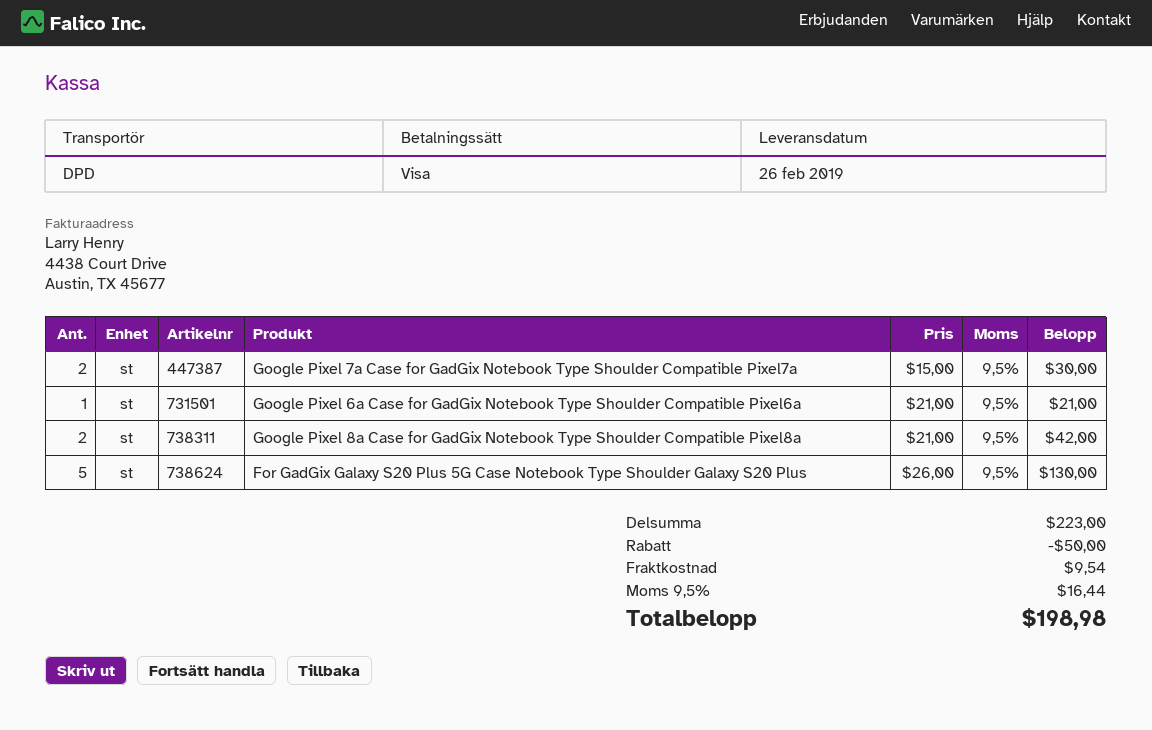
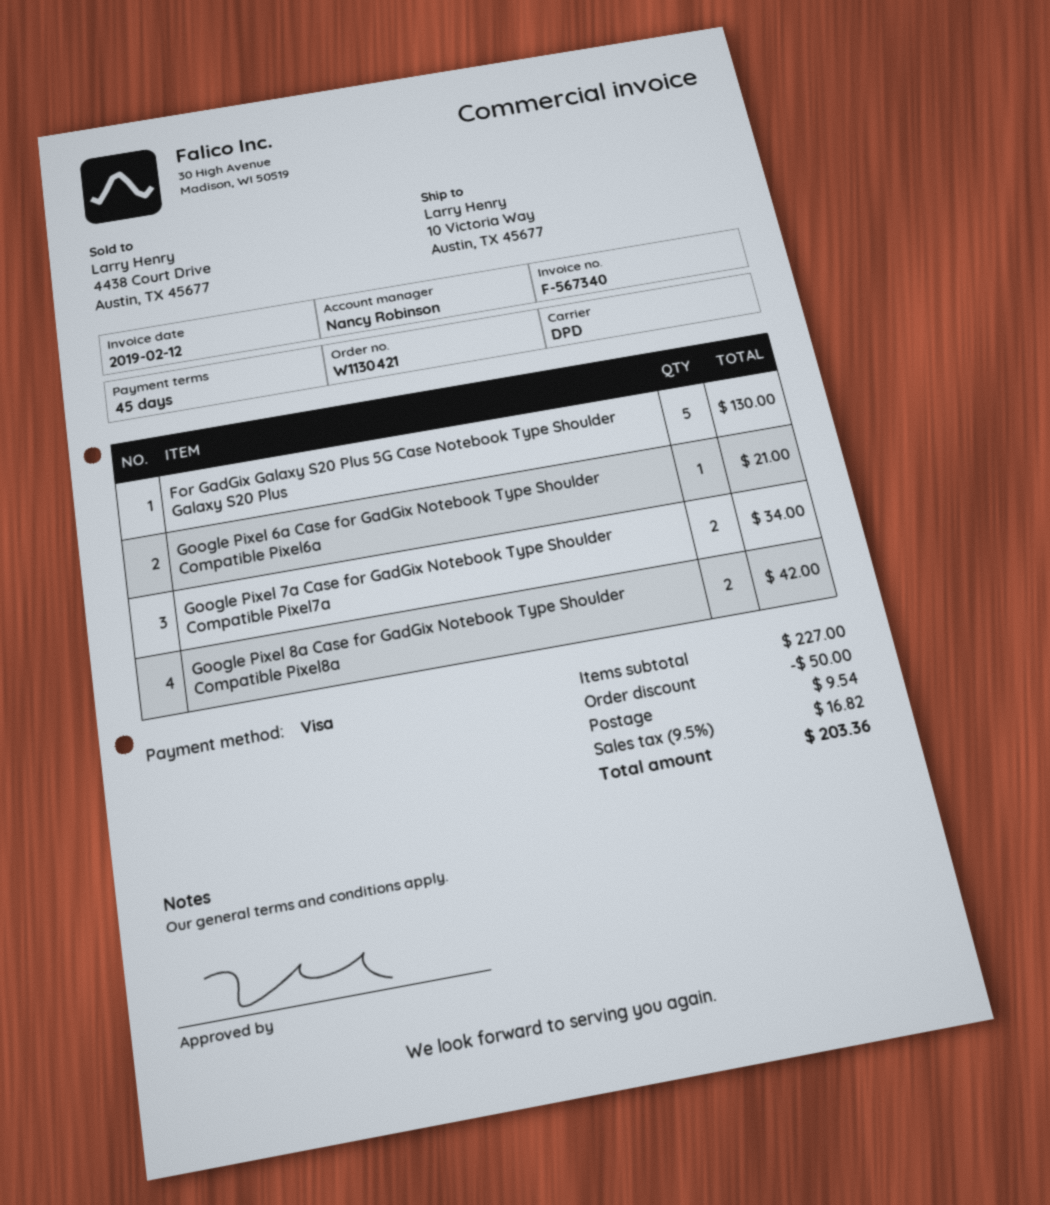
Google Pixel 7a Case for GadGix Notebook Type Shoulder Compatible Pixel7a: 2 for 30.00 -> 2 for 34.00
subtotal: 223.00 -> 227.00
tax: 9.5% = 16.44 -> 9.5% = 16.82
total: 198.98 -> 203.36

